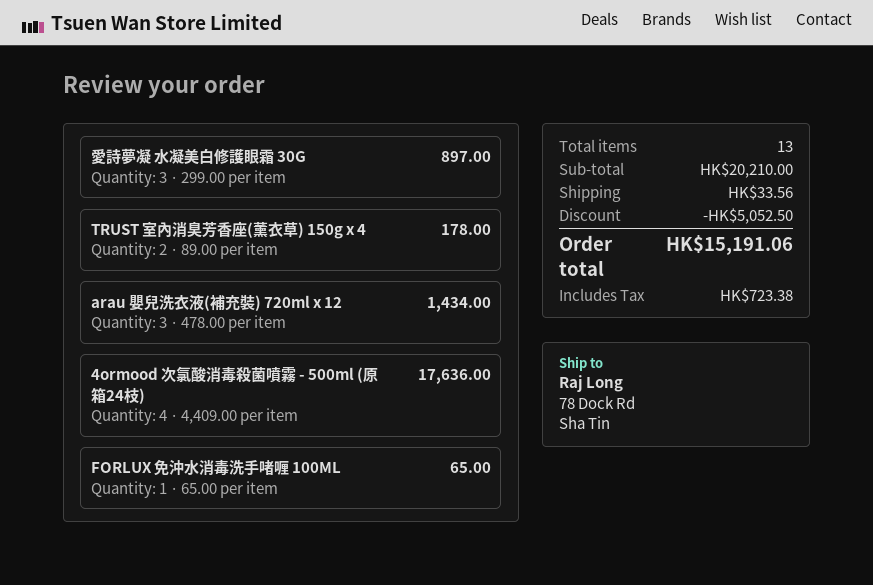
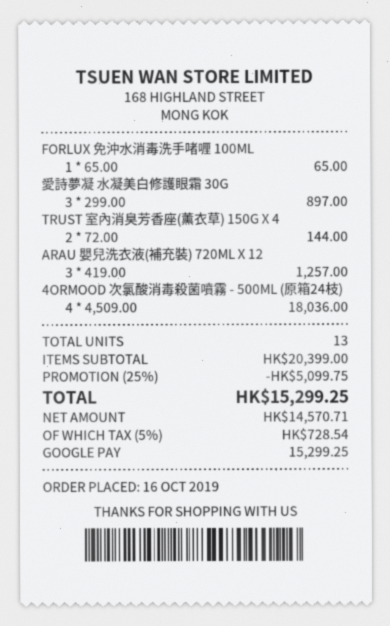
TRUST 室內消臭芳香座(薰衣草) 150g x 4: 2 x 89.00 = 178.00 -> 2 x 72.00 = 144.00
arau 嬰兒洗衣液(補充裝) 720ml x 12: 3 x 478.00 = 1434.00 -> 3 x 419.00 = 1257.00
4ormood 次氯酸消毒殺菌噴霧 - 500ml (原箱24枝): 4 x 4409.00 = 17636.00 -> 4 x 4509.00 = 18036.00
subtotal: 20210.00 -> 20399.00
discount: 5052.50 -> 5099.75
shipping: 33.56 -> none
tax: 723.38 -> 728.54
total: 15191.06 -> 15299.25

